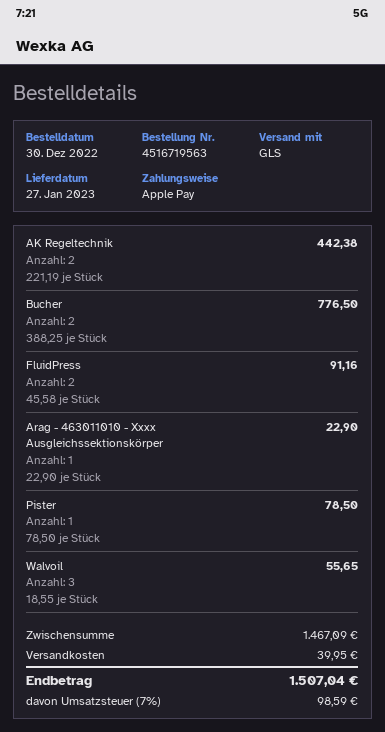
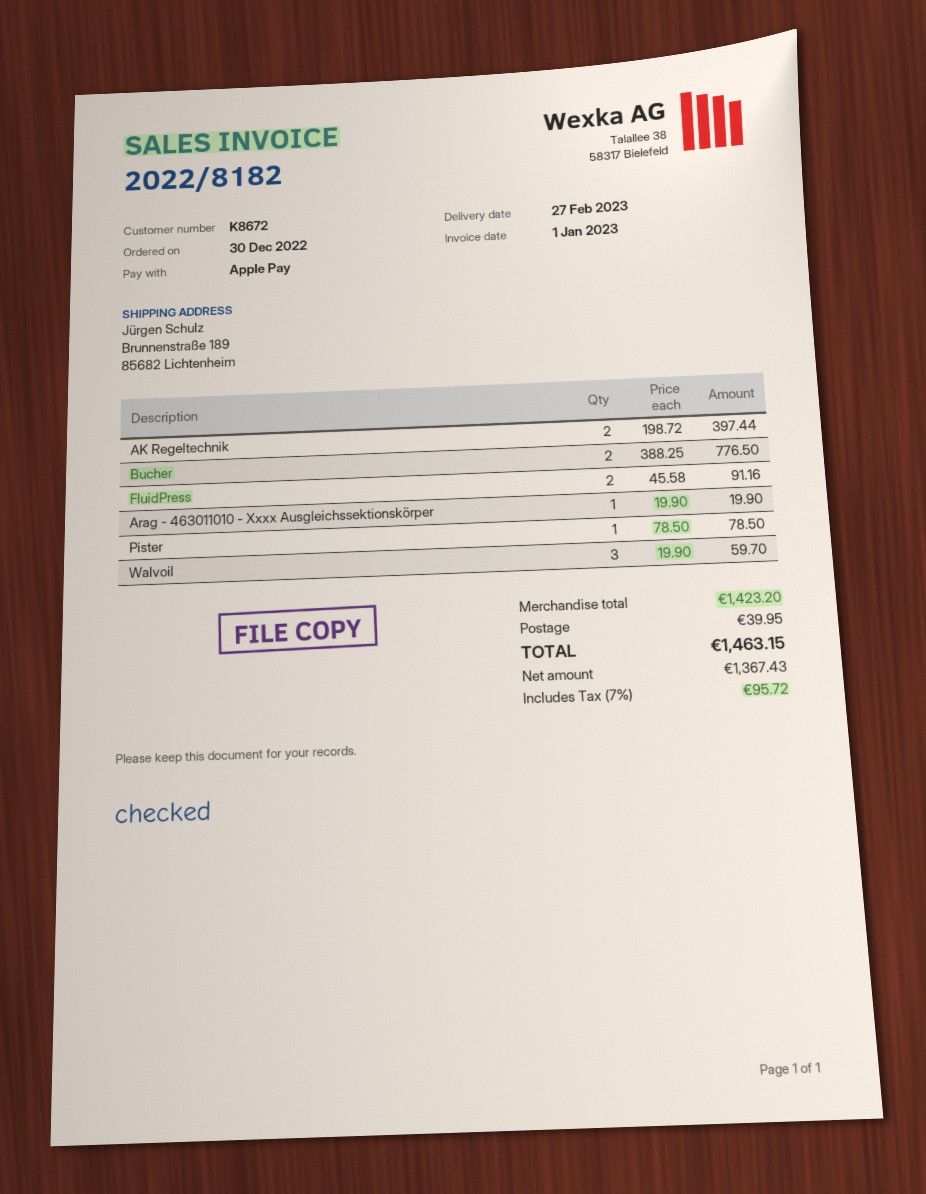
delivery date: 2023-01-27 -> 2023-02-27
AK Regeltechnik: 2 x 221.19 = 442.38 -> 2 x 198.72 = 397.44
Arag - 463011010 - Xxxx Ausgleichssektionskörper: 1 x 22.90 = 22.90 -> 1 x 19.90 = 19.90
Walvoil: 3 x 18.55 = 55.65 -> 3 x 19.90 = 59.70
subtotal: 1467.09 -> 1423.20
tax: 7% = 98.59 -> 7% = 95.72
total: 1507.04 -> 1463.15

